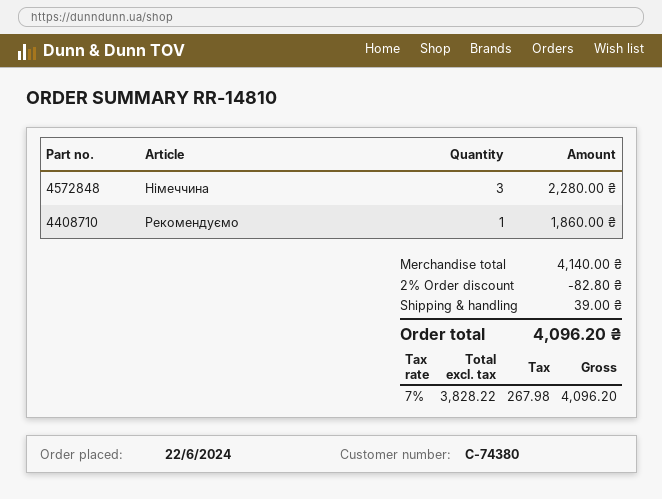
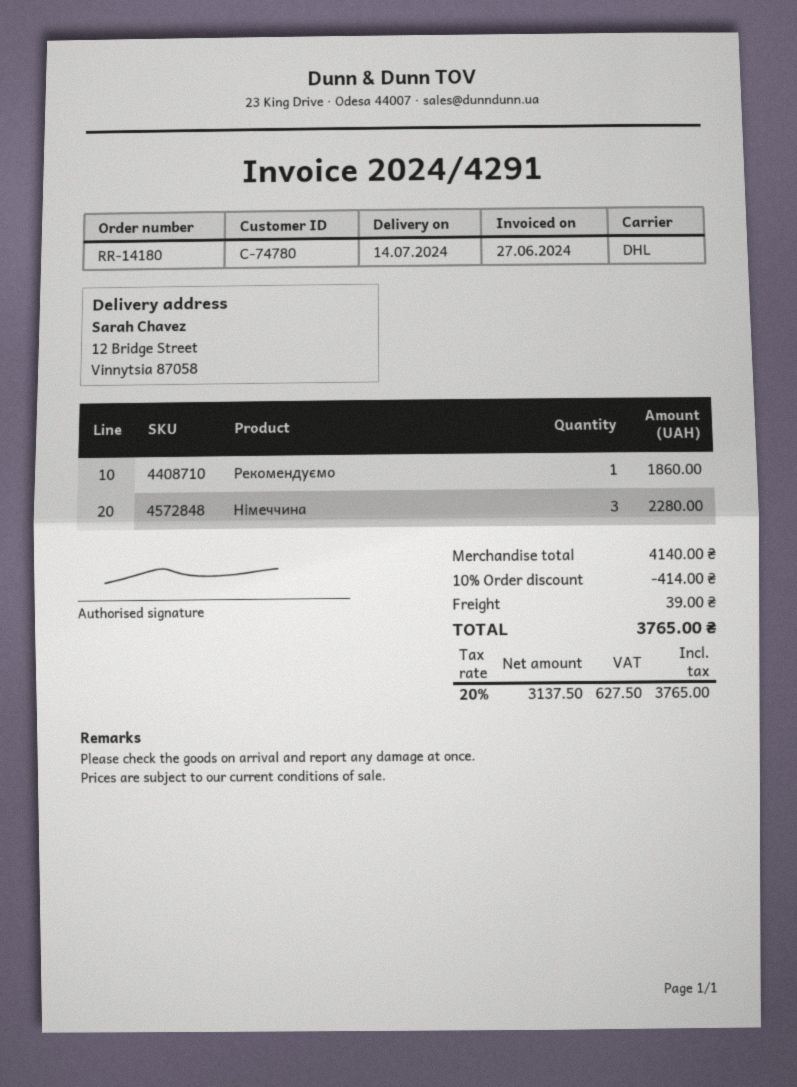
order number: RR-14810 -> RR-14180
customer number: C-74380 -> C-74780
discount: 2% = 82.80 -> 10% = 414.00
net: 3828.22 -> 3137.50
tax: 7% = 267.98 -> 20% = 627.50
total: 4096.20 -> 3765.00

